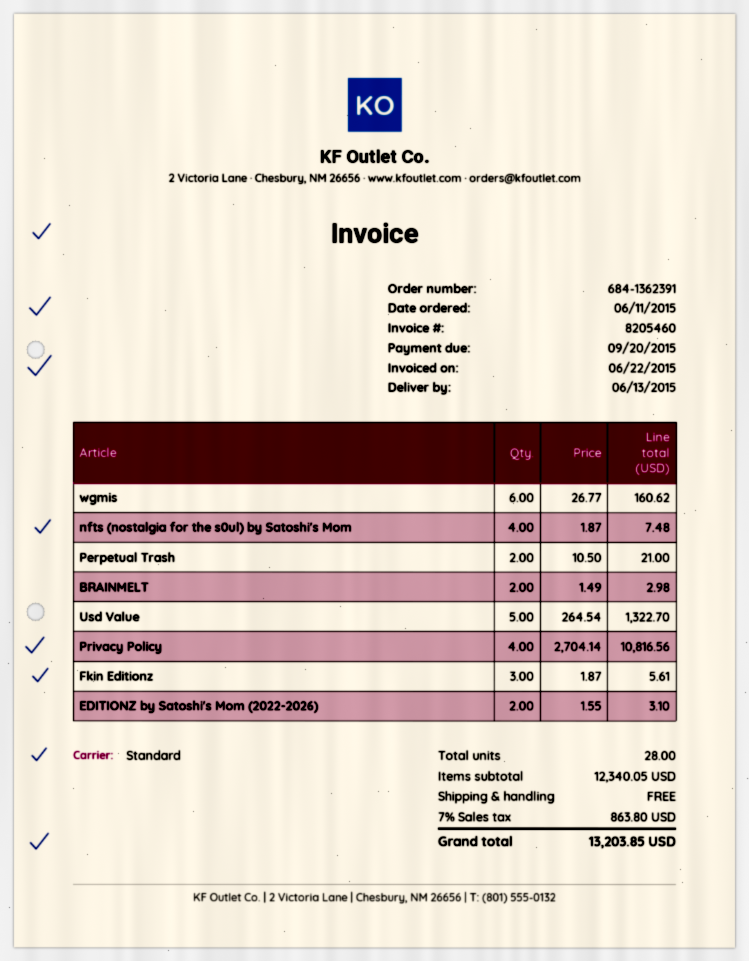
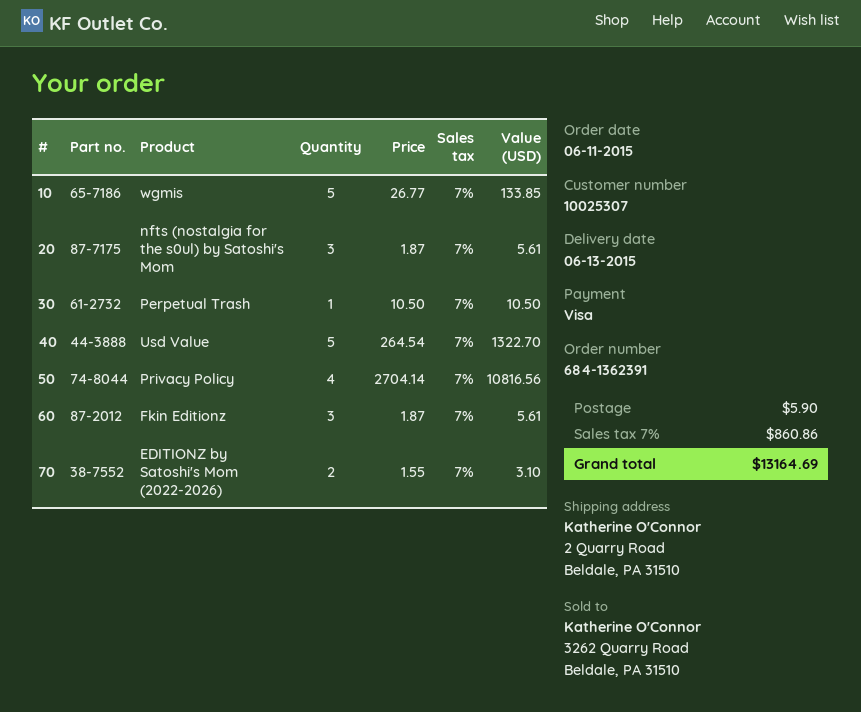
wgmis: 6 x 26.77 = 160.62 -> 5 x 26.77 = 133.85
nfts (nostalgia for the s0ul) by Satoshi's Mom: 4 x 1.87 = 7.48 -> 3 x 1.87 = 5.61
Perpetual Trash: 2 x 10.50 = 21.00 -> 1 x 10.50 = 10.50
BRAINMELT: 2 x 1.49 = 2.98 -> none
shipping: 0.00 -> 5.90
tax: 7% = 863.80 -> 7% = 860.86
total: 13203.85 -> 13164.69

